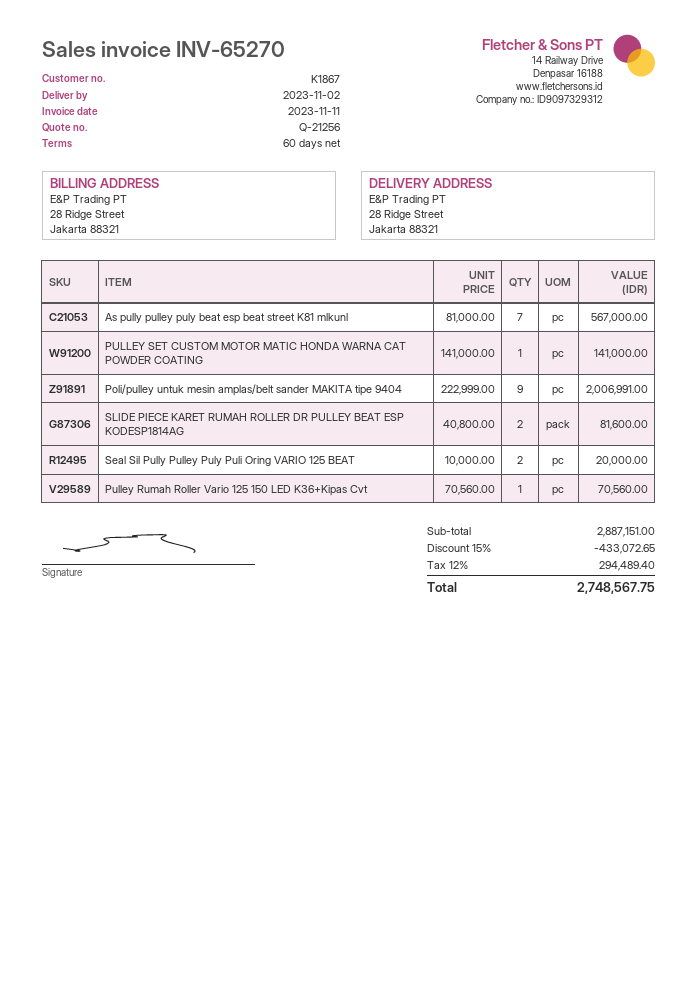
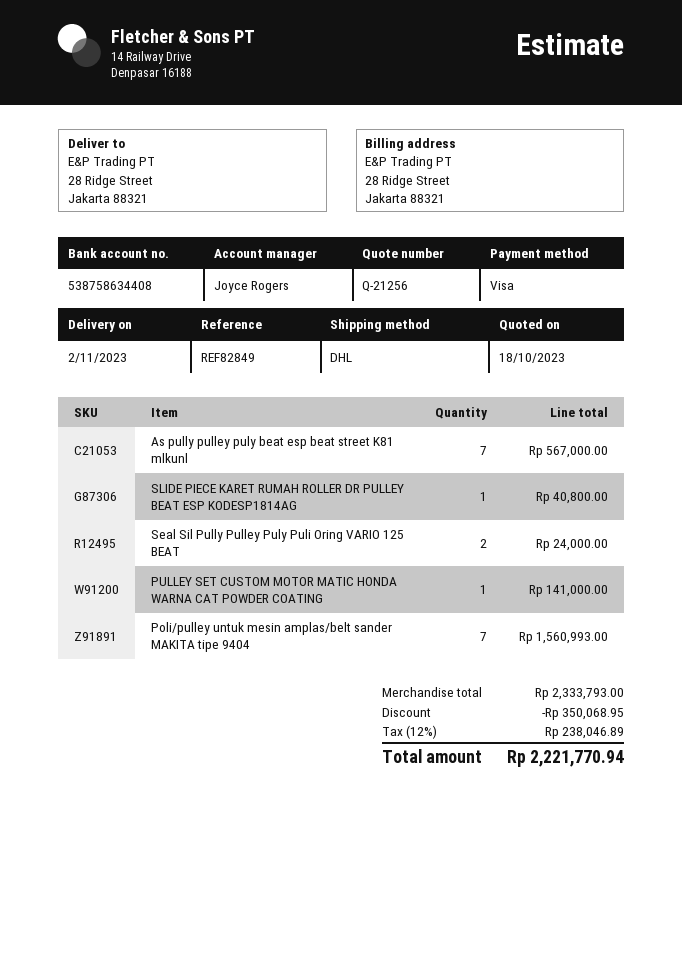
Poli/pulley untuk mesin amplas/belt sander MAKITA tipe 9404: 9 for 2006991.00 -> 7 for 1560993.00
SLIDE PIECE KARET RUMAH ROLLER DR PULLEY BEAT ESP KODESP1814AG: 2 for 81600.00 -> 1 for 40800.00
Seal Sil Pully Pulley Puly Puli Oring VARIO 125 BEAT: 2 for 20000.00 -> 2 for 24000.00
Pulley Rumah Roller Vario 125 150 LED K36+Kipas Cvt: 1 for 70560.00 -> none
subtotal: 2887151.00 -> 2333793.00
discount: 433072.65 -> 350068.95
tax: 12% = 294489.40 -> 12% = 238046.89
total: 2748567.75 -> 2221770.94

